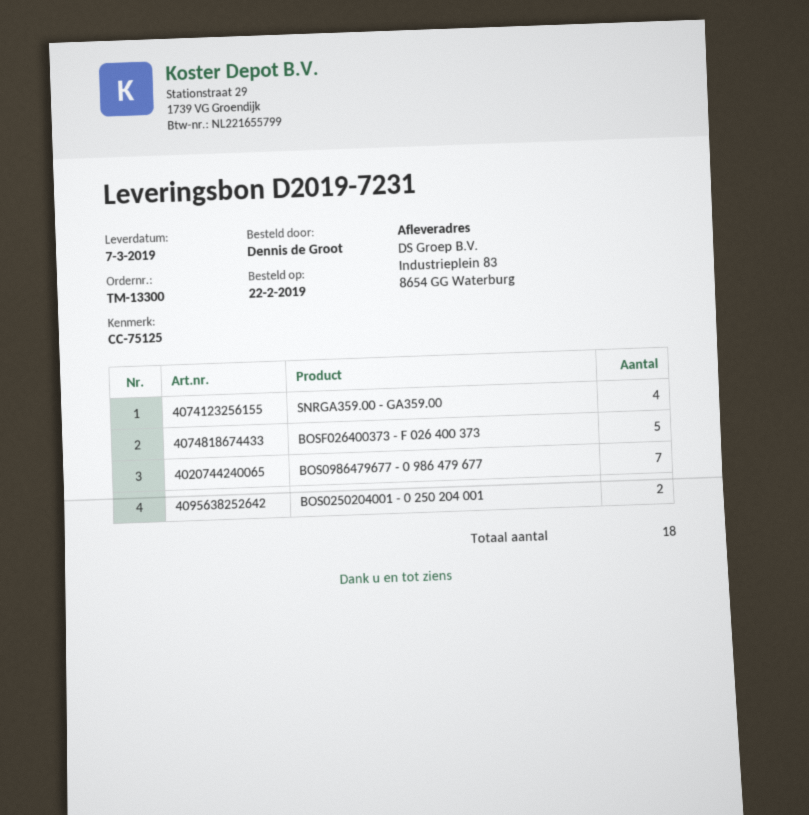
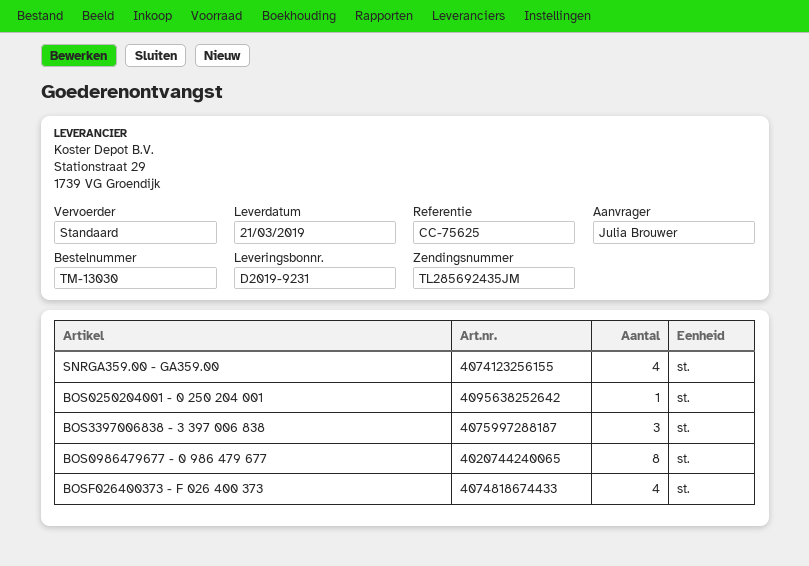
order number: TM-13300 -> TM-13030
delivery note number: D2019-7231 -> D2019-9231
delivery date: 2019-03-07 -> 2019-03-21
reference: CC-75125 -> CC-75625
ordered by: Dennis de Groot -> Julia Brouwer
BOSF026400373 - F 026 400 373: 5 -> 4
BOS0986479677 - 0 986 479 677: 7 -> 8
BOS0250204001 - 0 250 204 001: 2 -> 1
BOS3397006838 - 3 397 006 838: none -> 3

